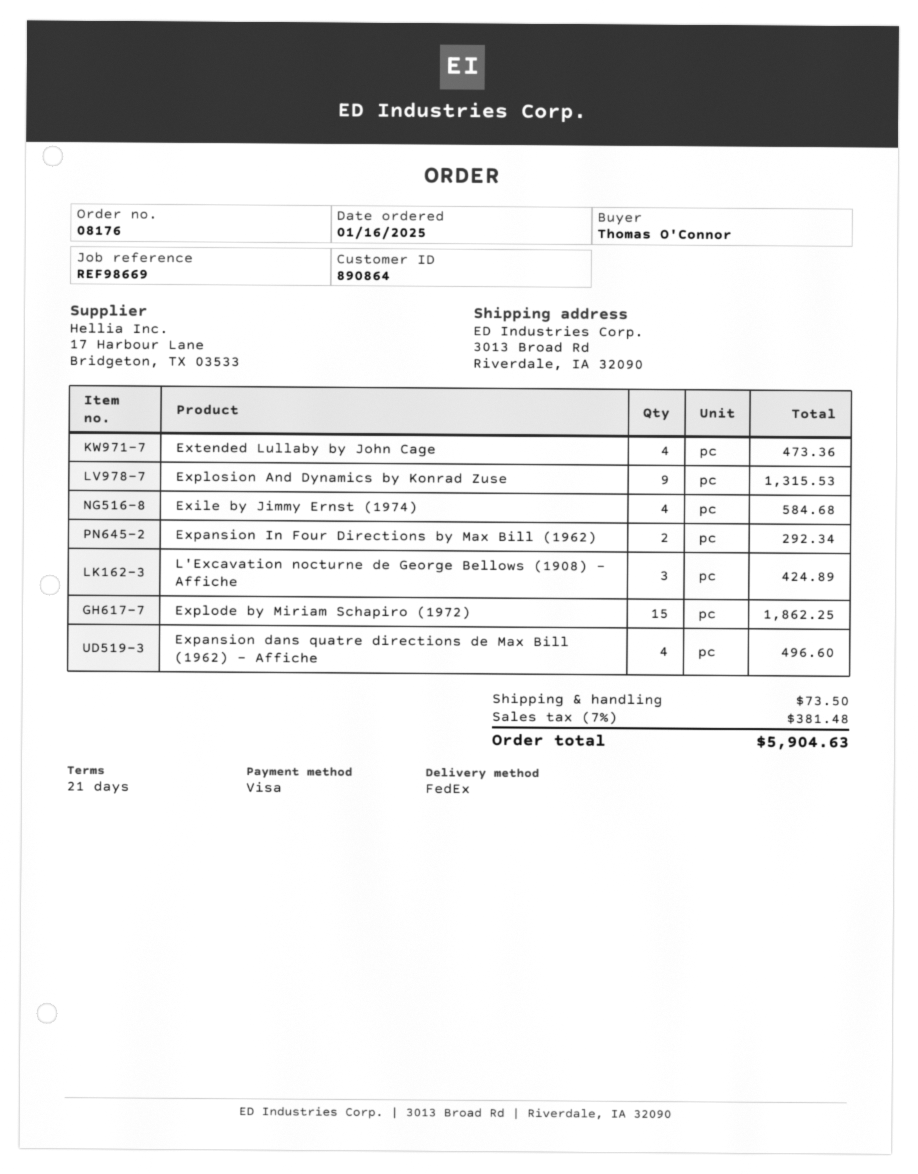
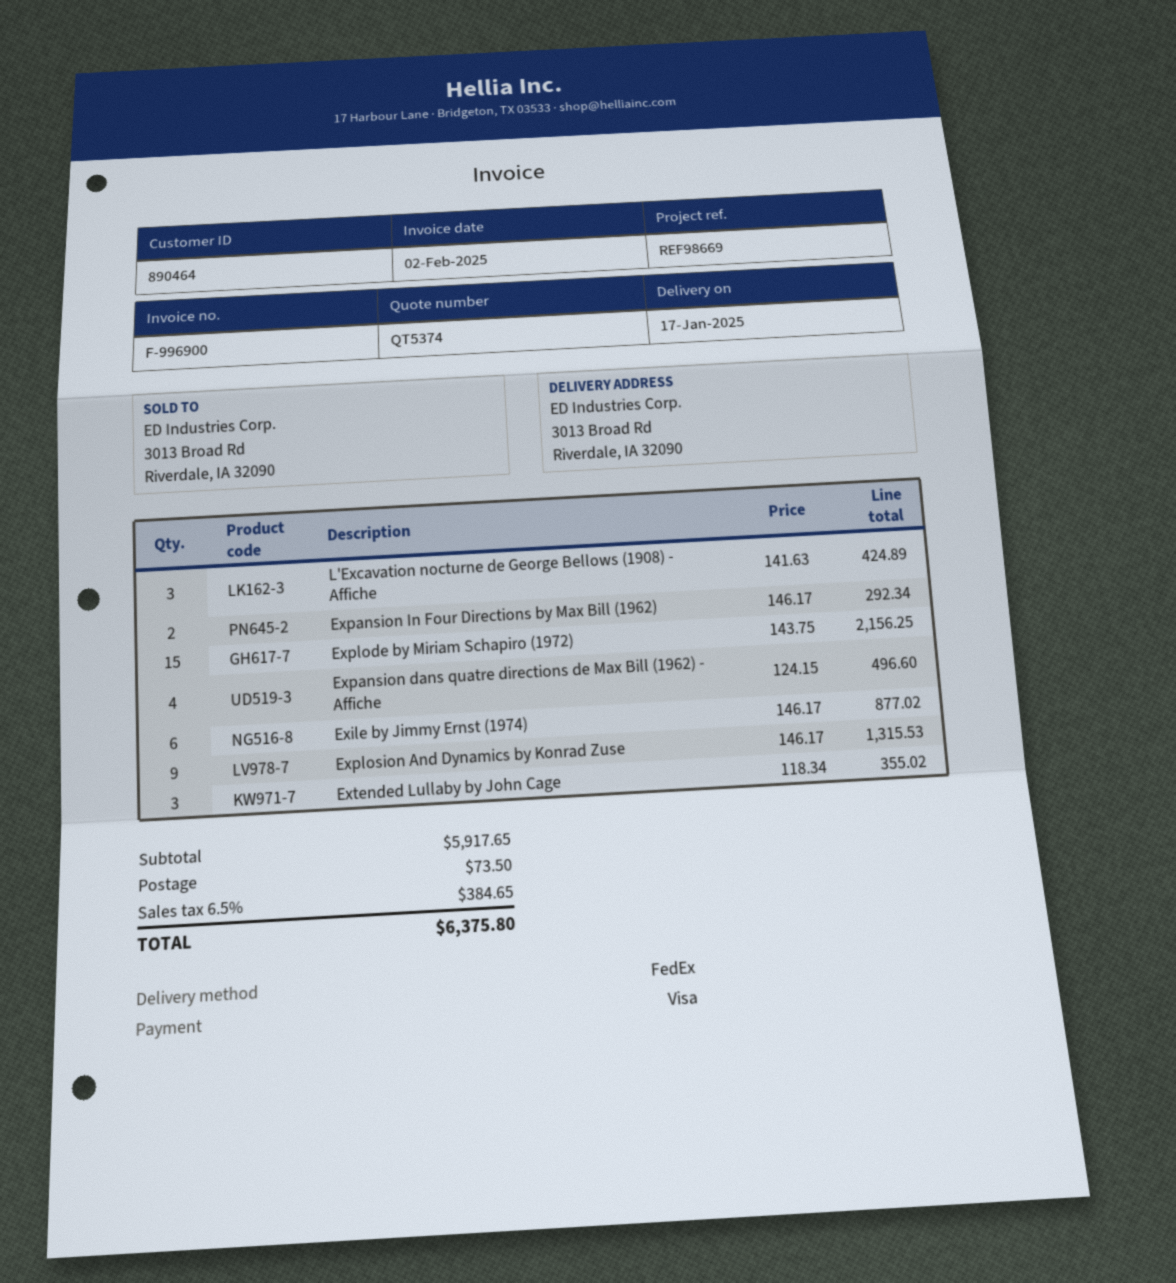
customer number: 890864 -> 890464
Extended Lullaby by John Cage: 4 for 473.36 -> 3 for 355.02
Exile by Jimmy Ernst (1974): 4 for 584.68 -> 6 for 877.02
Explode by Miriam Schapiro (1972): 15 for 1862.25 -> 15 for 2156.25
tax: 7% = 381.48 -> 6.5% = 384.65
total: 5904.63 -> 6375.80

